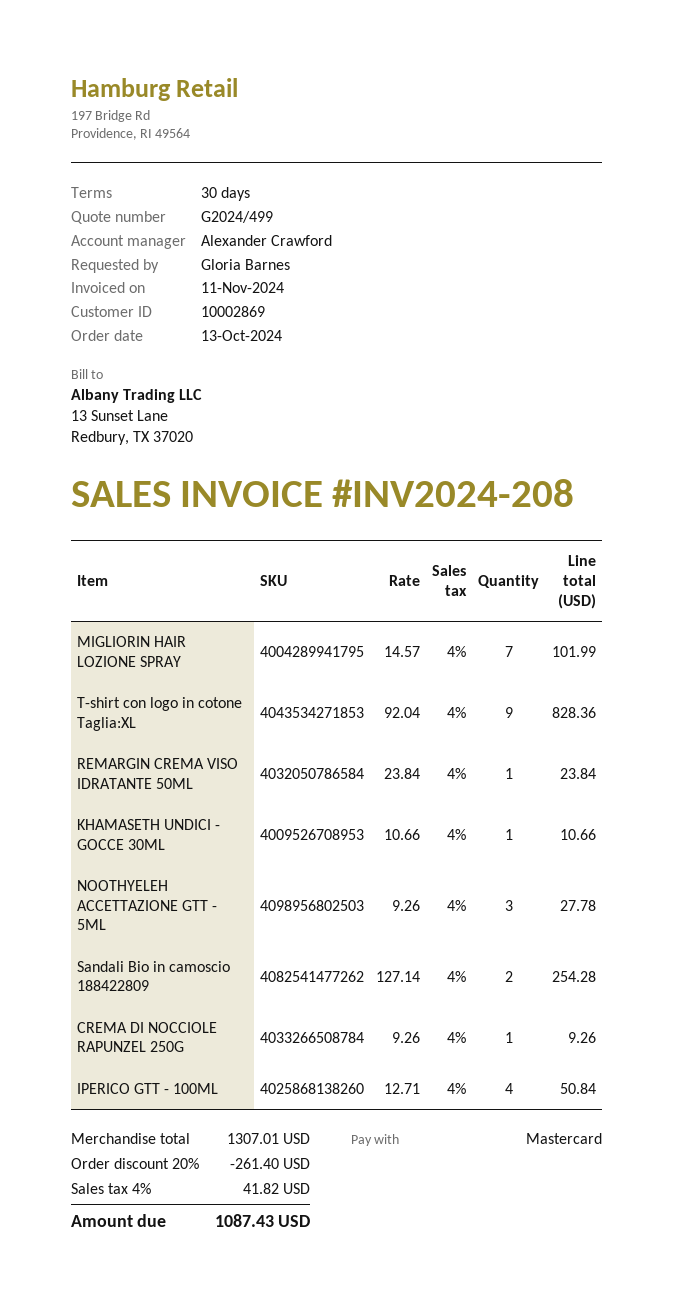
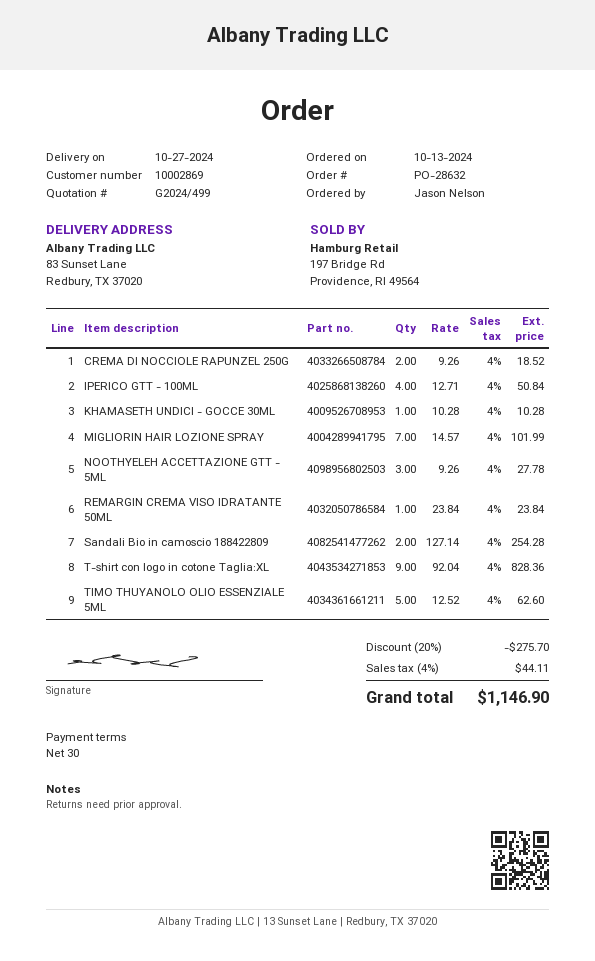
ordered by: Gloria Barnes -> Jason Nelson
KHAMASETH UNDICI - GOCCE 30ML: 1 x 10.66 = 10.66 -> 1 x 10.28 = 10.28
CREMA DI NOCCIOLE RAPUNZEL 250G: 1 x 9.26 = 9.26 -> 2 x 9.26 = 18.52
TIMO THUYANOLO OLIO ESSENZIALE 5ML: none -> 5 x 12.52 = 62.60
discount: 20% = 261.40 -> 20% = 275.70
tax: 4% = 41.82 -> 4% = 44.11
total: 1087.43 -> 1146.90

